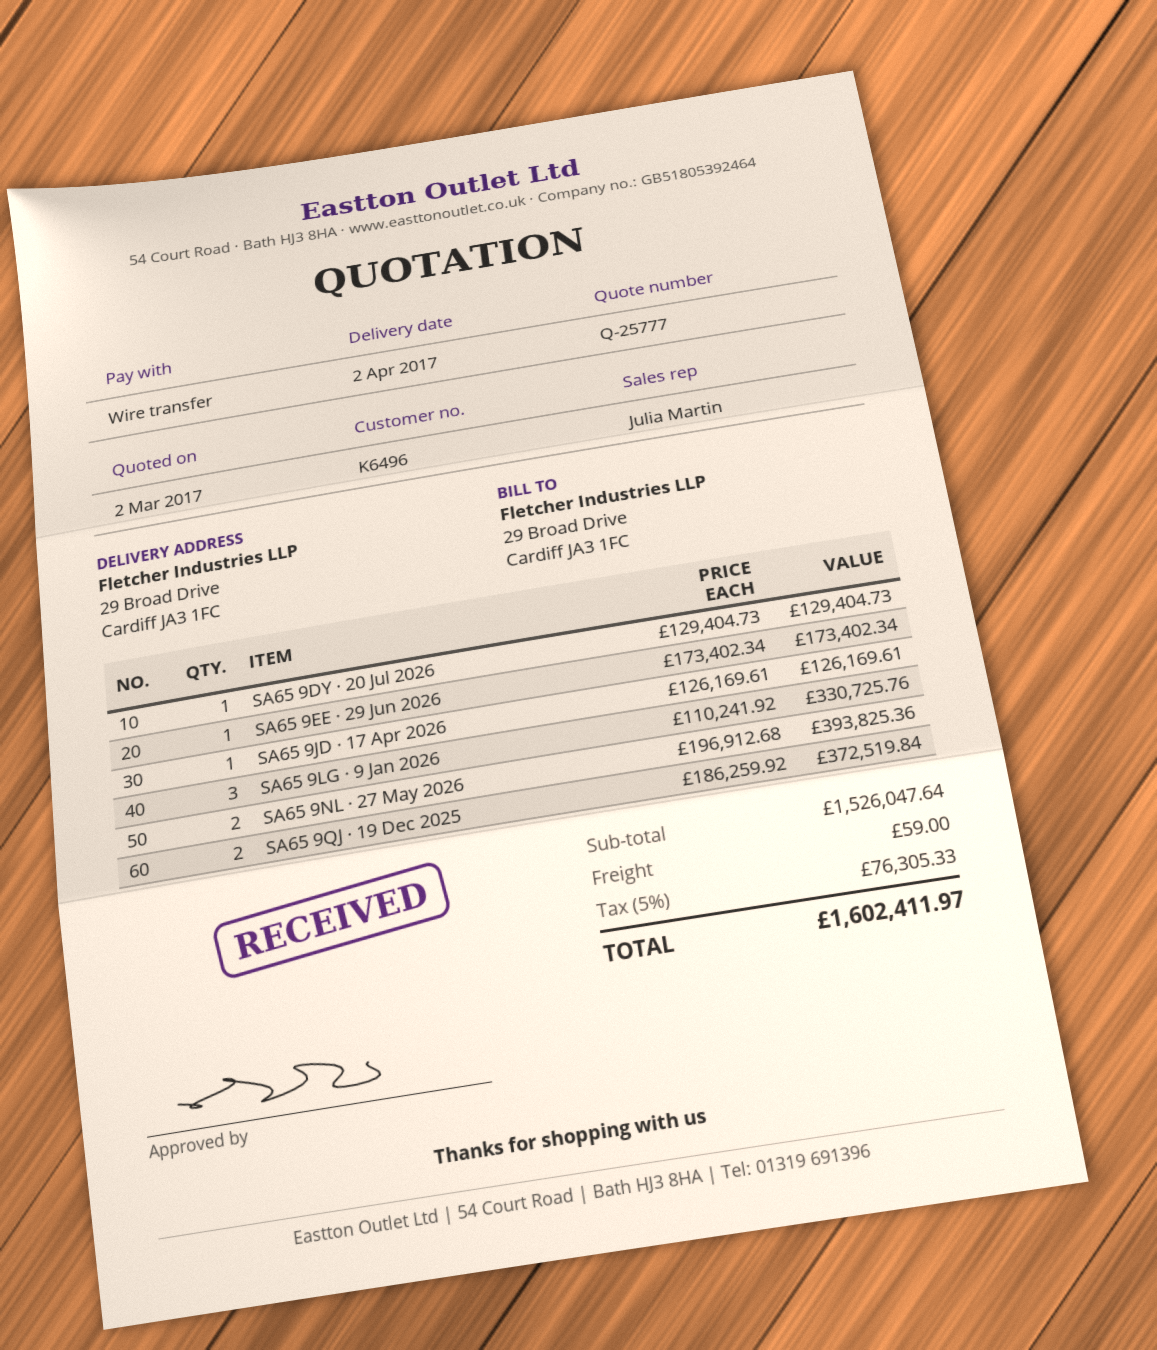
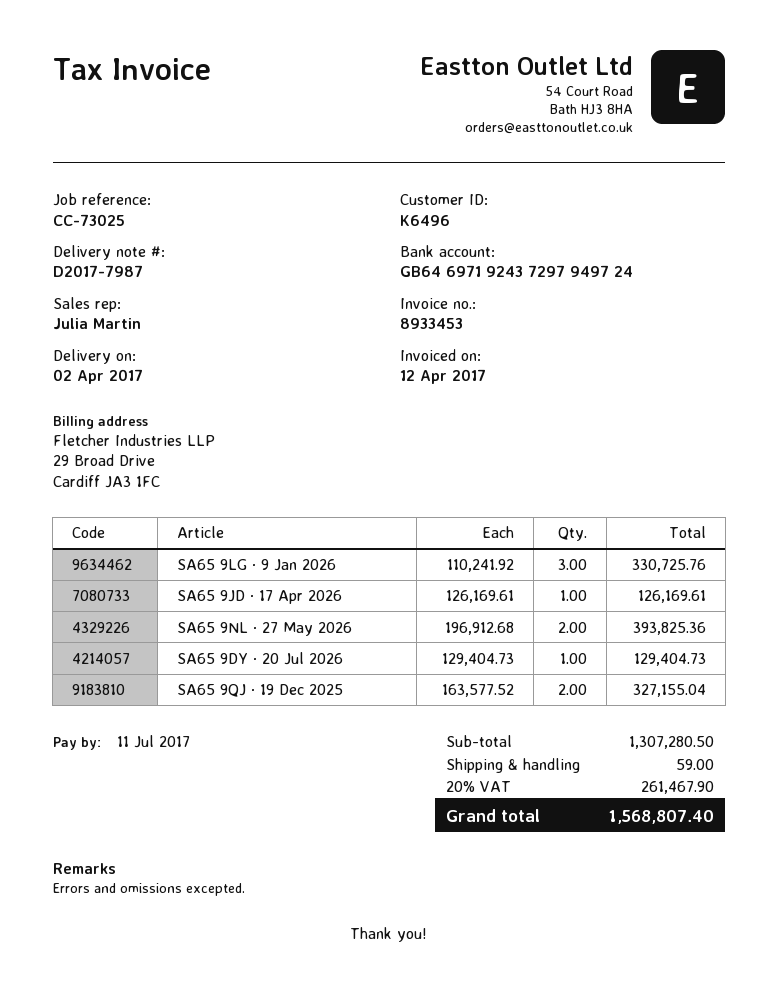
SA65 9EE · 29 Jun 2026: 1 x 173402.34 = 173402.34 -> none
SA65 9QJ · 19 Dec 2025: 2 x 186259.92 = 372519.84 -> 2 x 163577.52 = 327155.04
subtotal: 1526047.64 -> 1307280.50
tax: 5% = 76305.33 -> 20% = 261467.90
total: 1602411.97 -> 1568807.40

